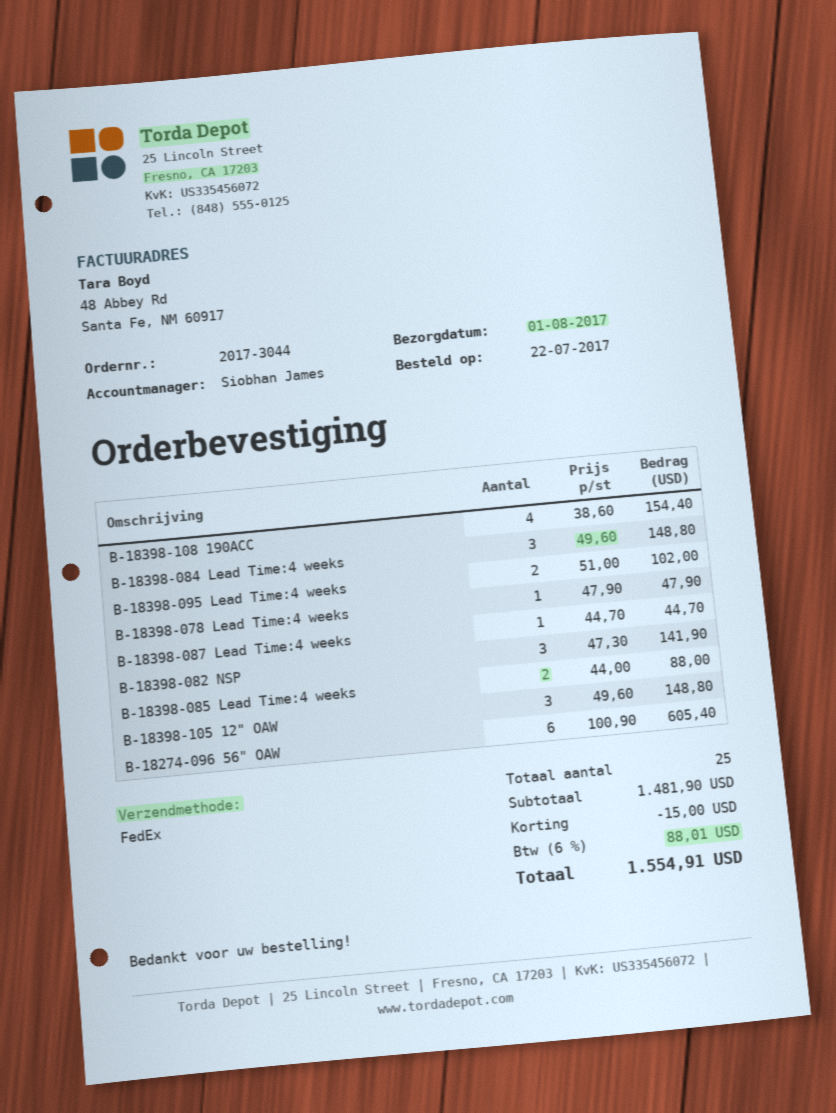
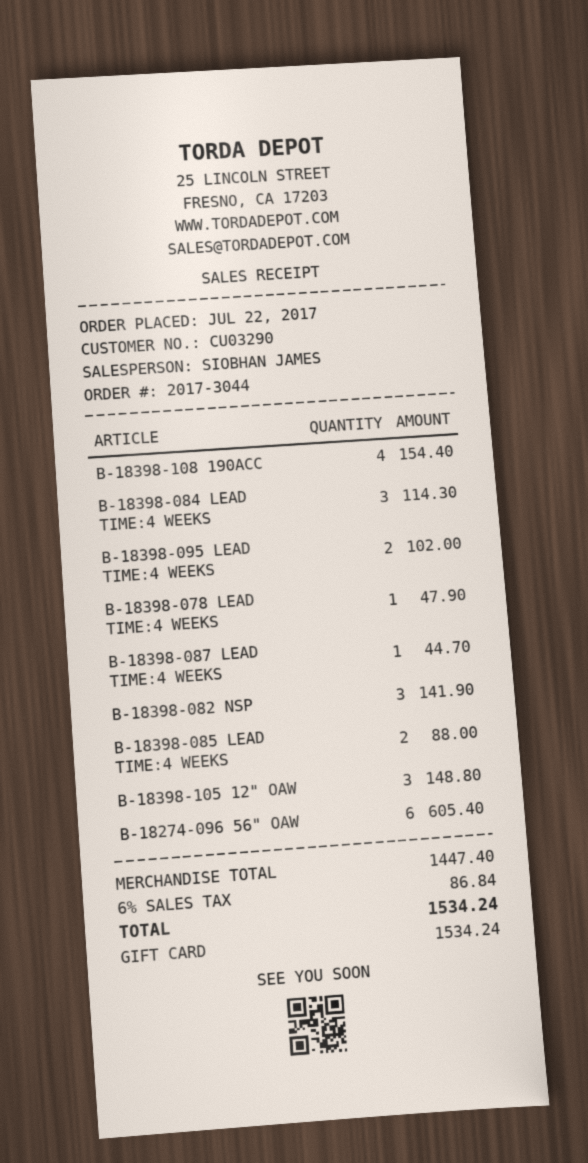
B-18398-084 Lead Time:4 weeks: 3 for 148.80 -> 3 for 114.30
subtotal: 1481.90 -> 1447.40
discount: 15.00 -> none
tax: 6% = 88.01 -> 6% = 86.84
total: 1554.91 -> 1534.24

